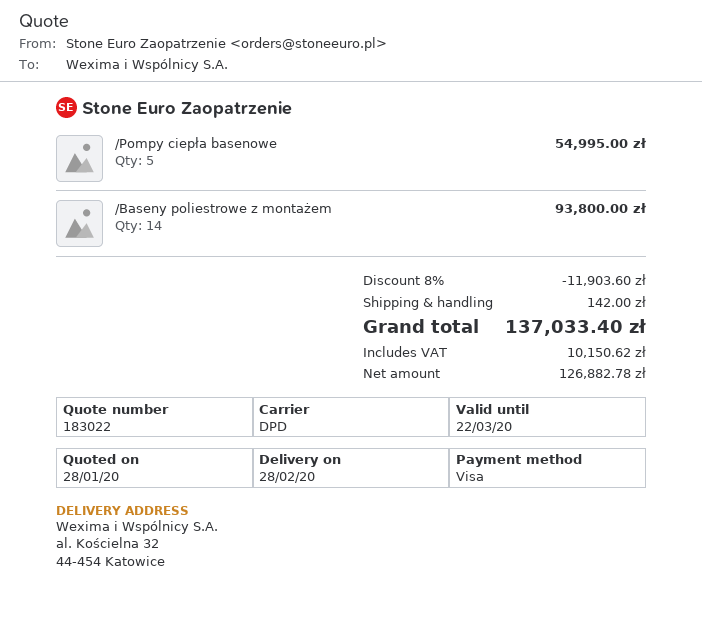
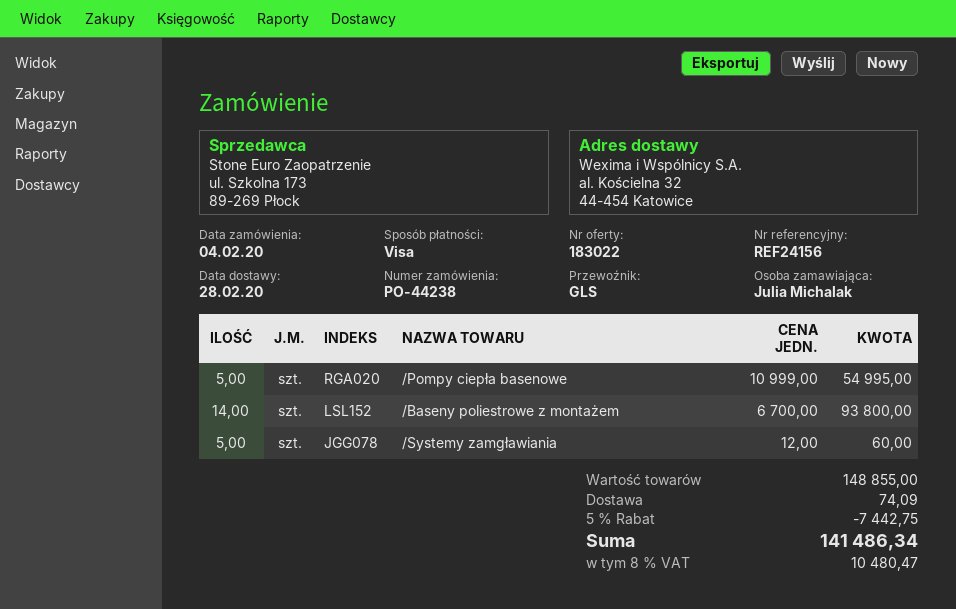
shipping method: DPD -> GLS
/Systemy zamgławiania: none -> 5 for 60.00
discount: 8% = 11903.60 -> 5% = 7442.75
shipping: 142.00 -> 74.09
tax: 10150.62 -> 10480.47
total: 137033.40 -> 141486.34

